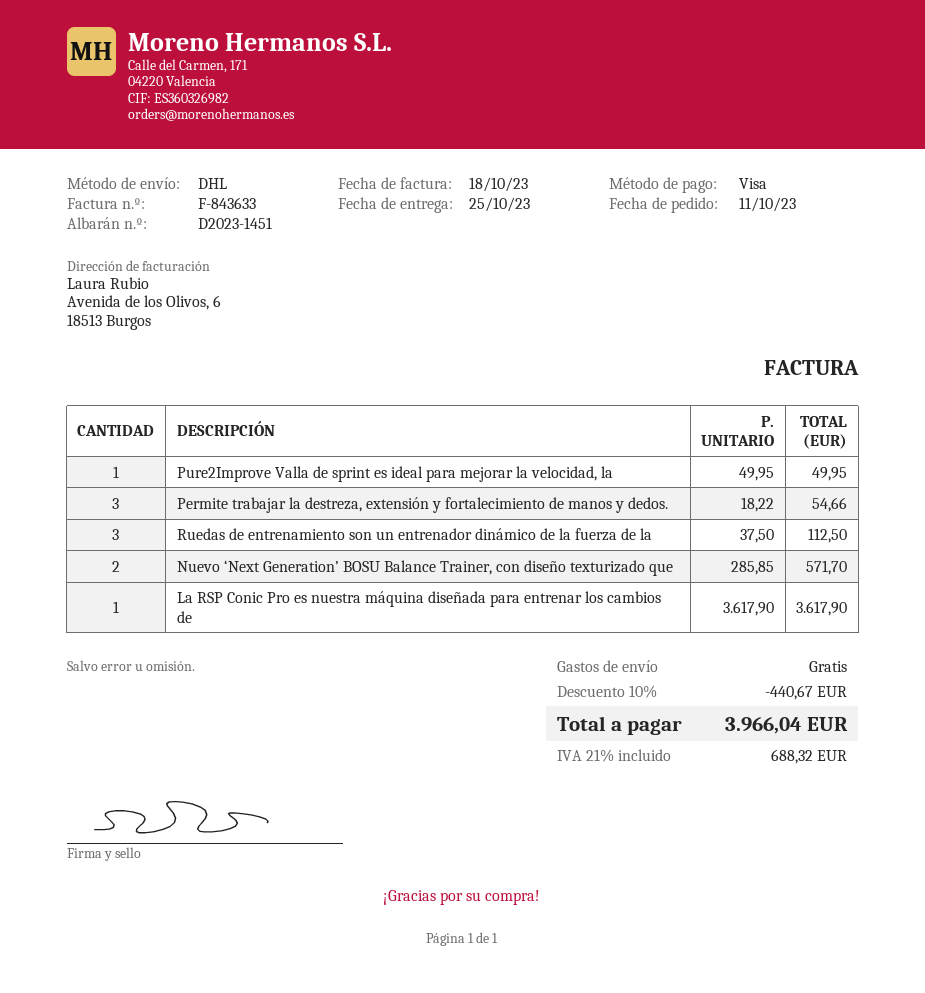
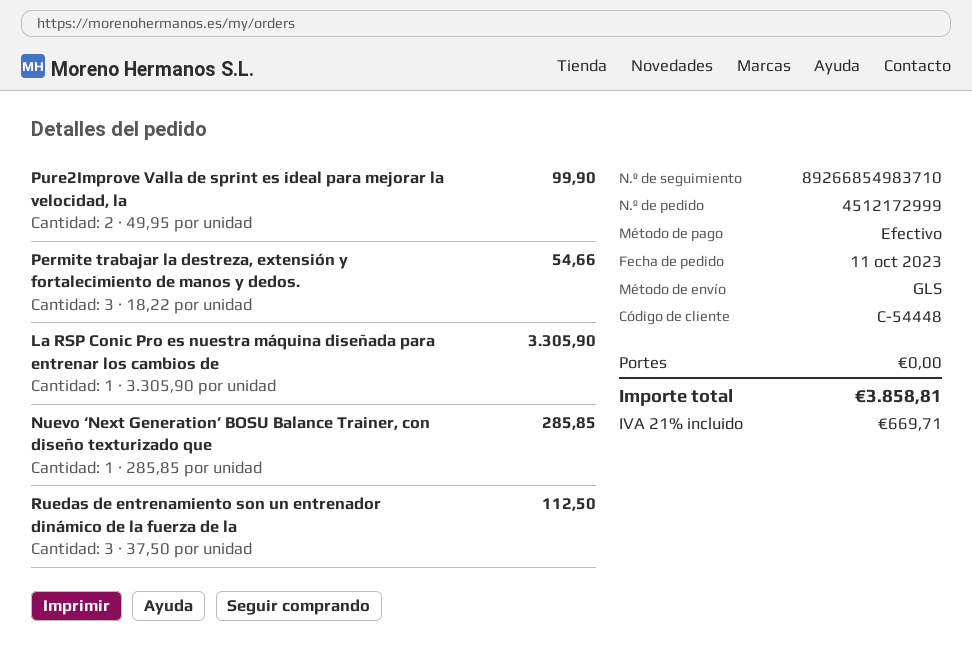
payment method: Visa -> cash
shipping method: DHL -> GLS
Pure2Improve Valla de sprint es ideal para mejorar la velocidad, la: 1 x 49.95 = 49.95 -> 2 x 49.95 = 99.90
Nuevo ‘Next Generation’ BOSU Balance Trainer, con diseño texturizado que: 2 x 285.85 = 571.70 -> 1 x 285.85 = 285.85
La RSP Conic Pro es nuestra máquina diseñada para entrenar los cambios de: 1 x 3617.90 = 3617.90 -> 1 x 3305.90 = 3305.90
discount: 10% = 440.67 -> none
tax: 21% = 688.32 -> 21% = 669.71
total: 3966.04 -> 3858.81

